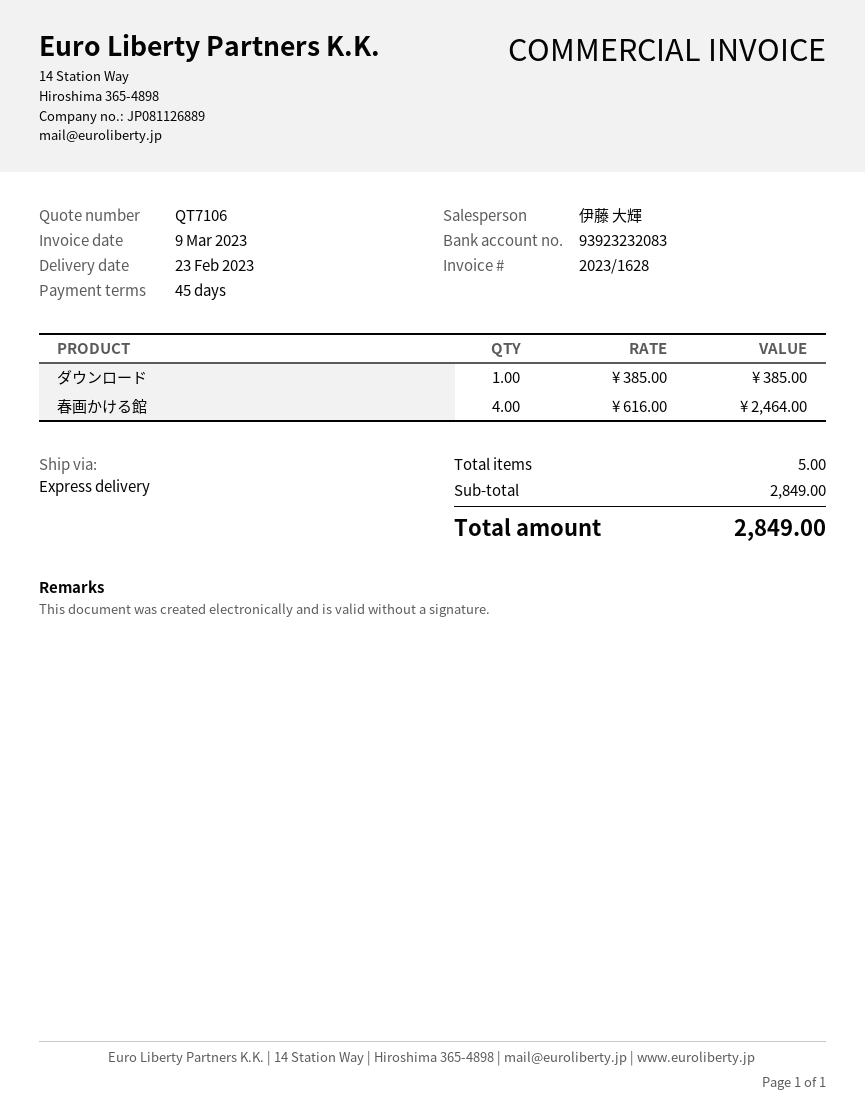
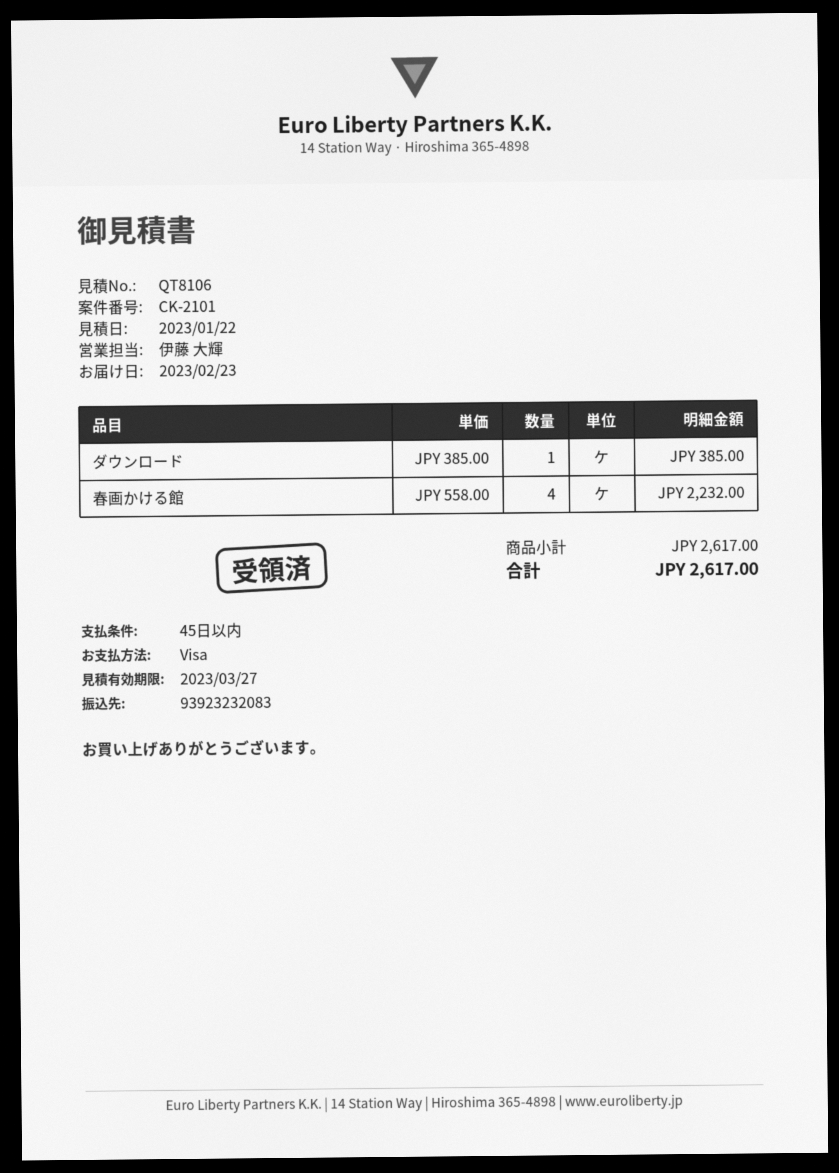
quote number: QT7106 -> QT8106
春画かける館: 4 x 616.00 = 2464.00 -> 4 x 558.00 = 2232.00
subtotal: 2849.00 -> 2617.00
total: 2849.00 -> 2617.00

